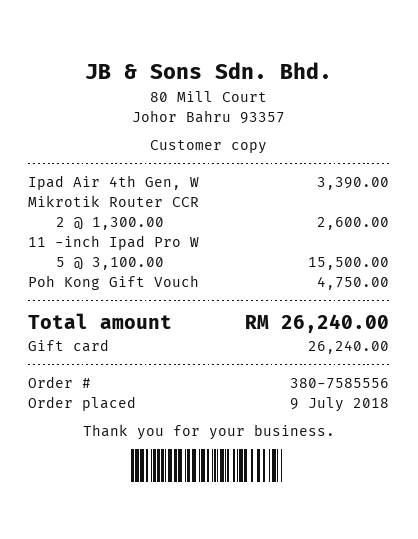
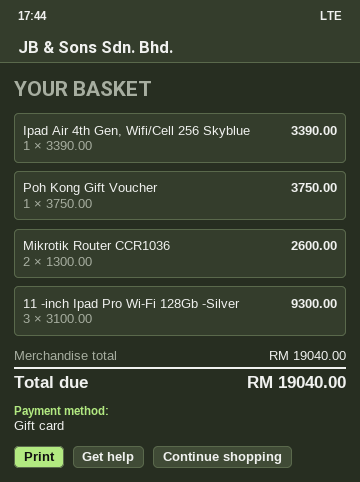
11 -inch Ipad Pro W: 5 x 3100.00 = 15500.00 -> 3 x 3100.00 = 9300.00
Poh Kong Gift Vouch: 1 x 4750.00 = 4750.00 -> 1 x 3750.00 = 3750.00
total: 26240.00 -> 19040.00

